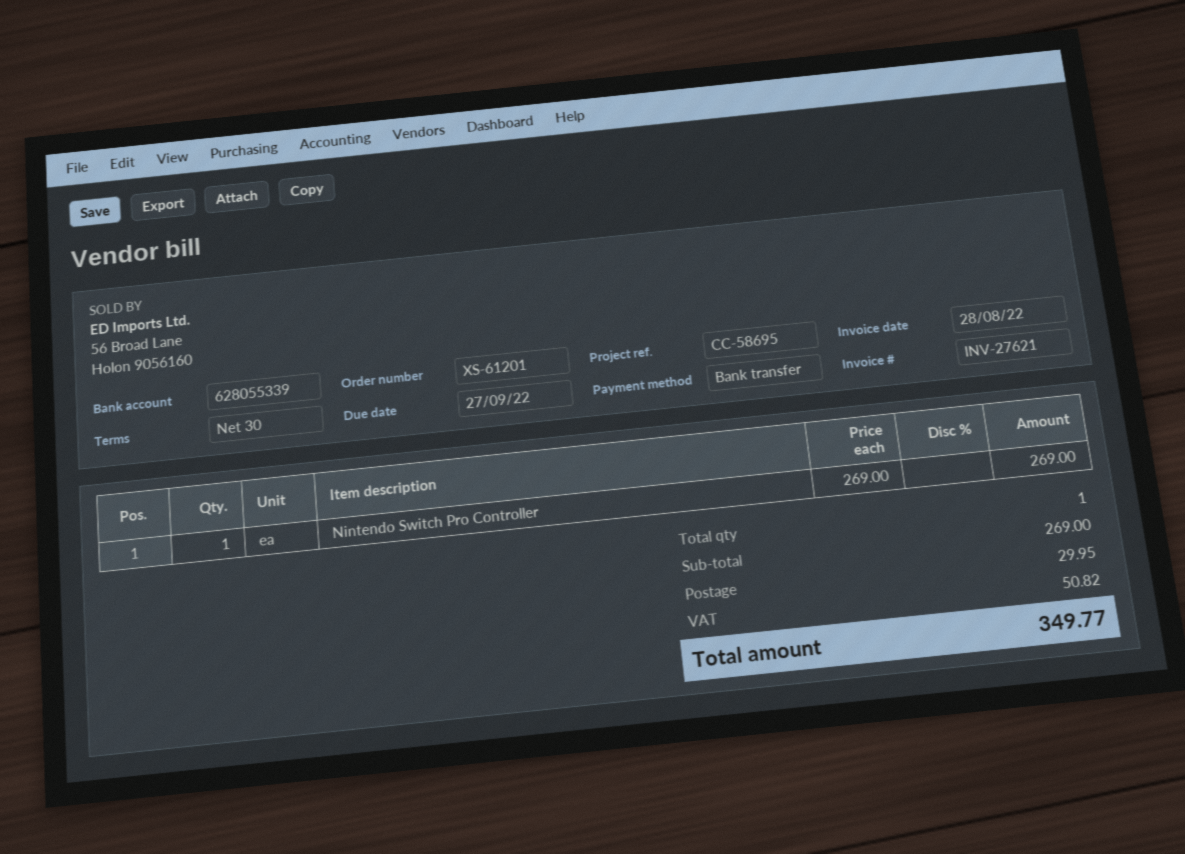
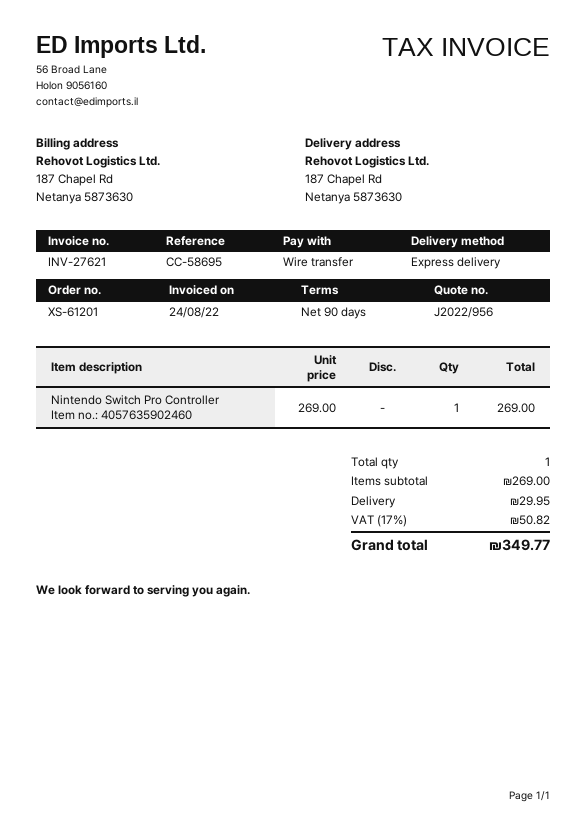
invoice date: 2022-08-28 -> 2022-08-24
payment terms: 30 days -> 90 days

